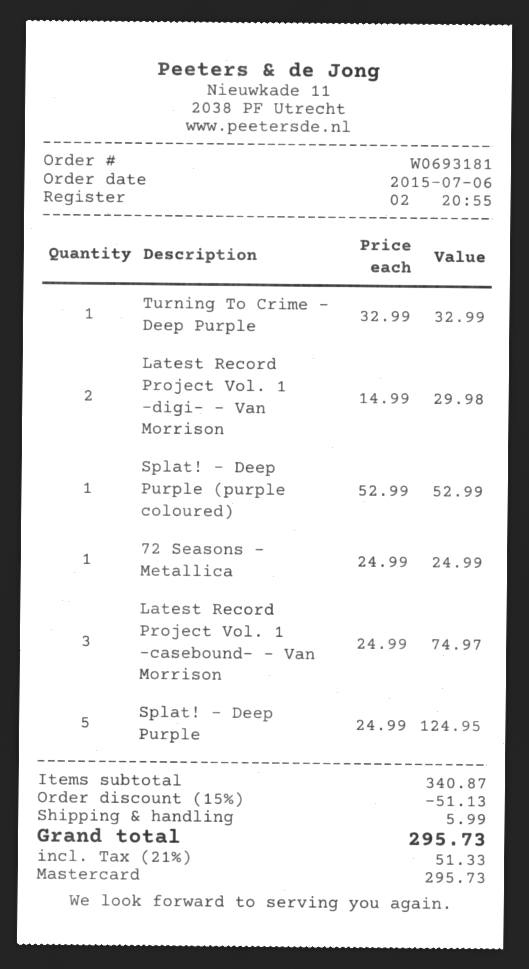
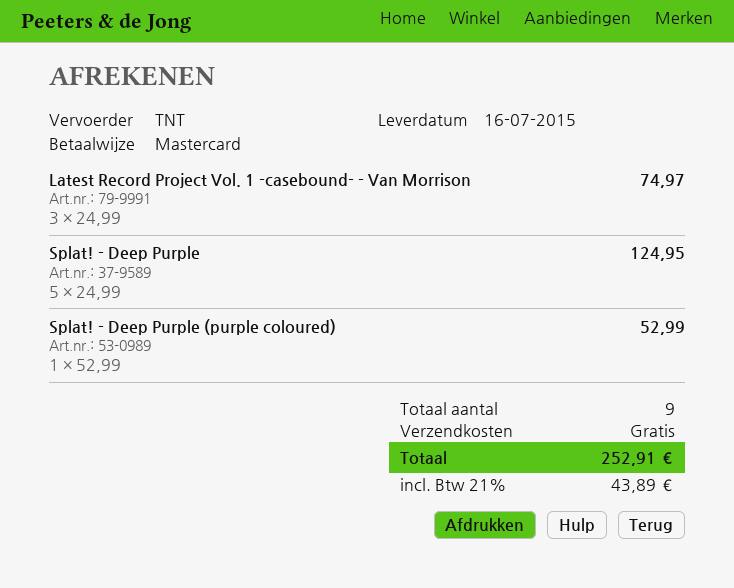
Turning To Crime - Deep Purple: 1 x 32.99 = 32.99 -> none
Latest Record Project Vol. 1 -digi- - Van Morrison: 2 x 14.99 = 29.98 -> none
72 Seasons - Metallica: 1 x 24.99 = 24.99 -> none
discount: 15% = 51.13 -> none
shipping: 5.99 -> 0.00
tax: 21% = 51.33 -> 21% = 43.89
total: 295.73 -> 252.91

